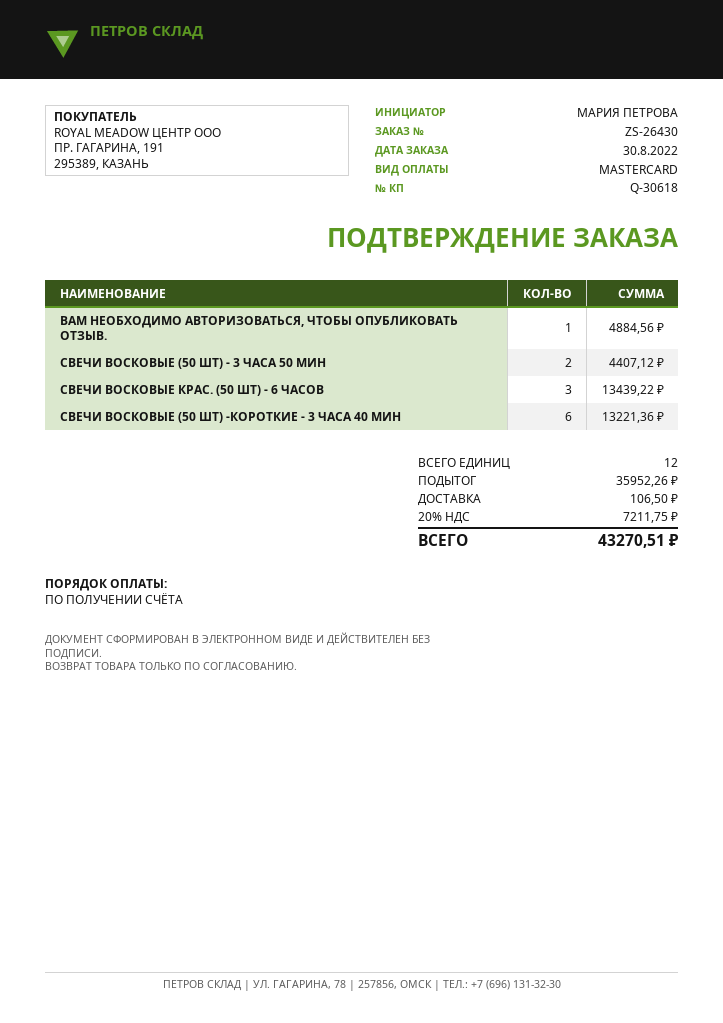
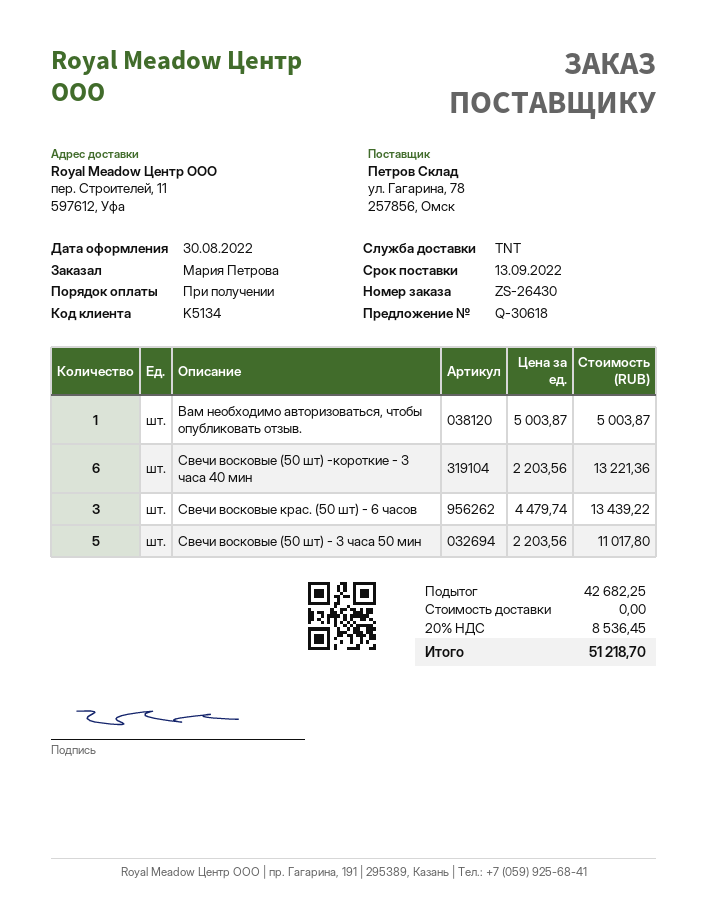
ВАМ НЕОБХОДИМО АВТОРИЗОВАТЬСЯ, ЧТОБЫ ОПУБЛИКОВАТЬ ОТЗЫВ.: 1 for 4884.56 -> 1 for 5003.87
СВЕЧИ ВОСКОВЫЕ (50 ШТ) - 3 ЧАСА 50 МИН: 2 for 4407.12 -> 5 for 11017.80
subtotal: 35952.26 -> 42682.25
shipping: 106.50 -> 0.00
tax: 20% = 7211.75 -> 20% = 8536.45
total: 43270.51 -> 51218.70

